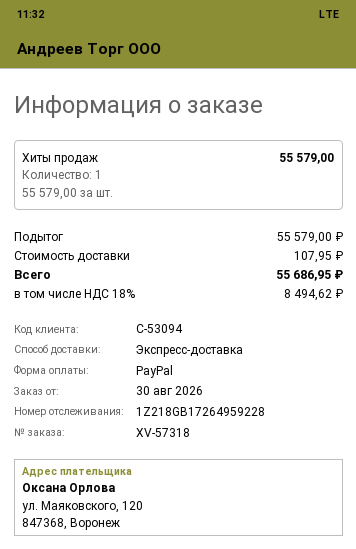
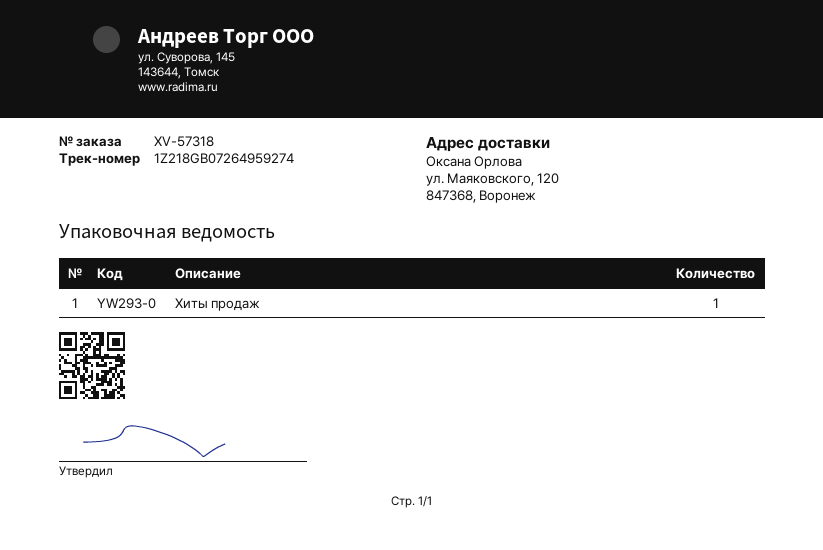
tracking number: 1Z218GB17264959228 -> 1Z218GB07264959274

